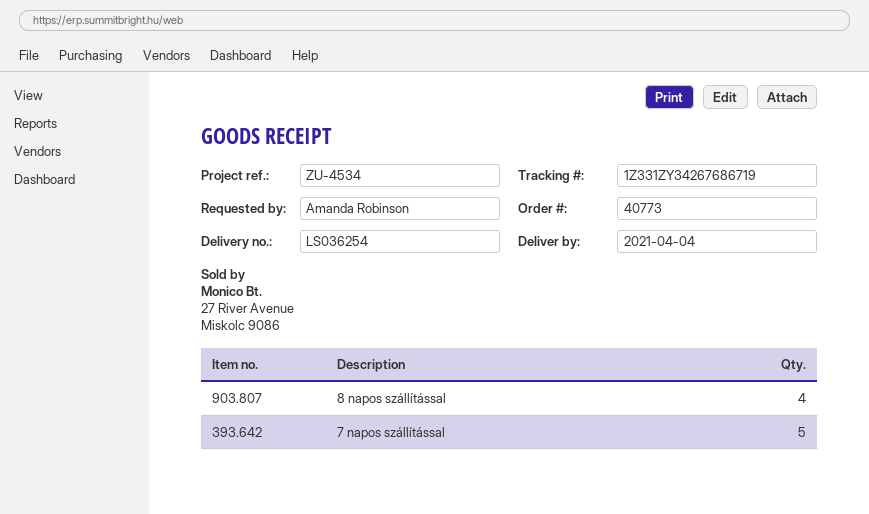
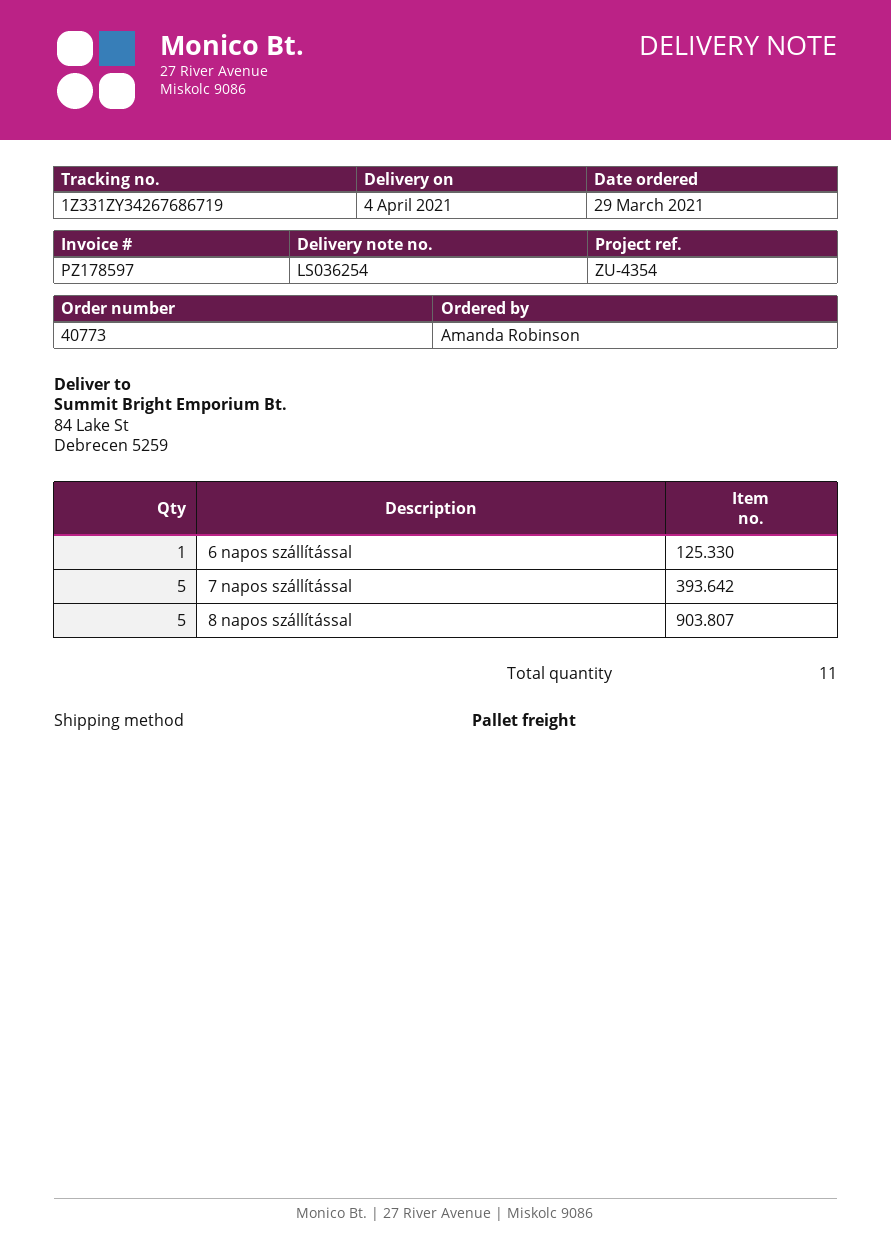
reference: ZU-4534 -> ZU-4354
8 napos szállítással: 4 -> 5
6 napos szállítással: none -> 1

